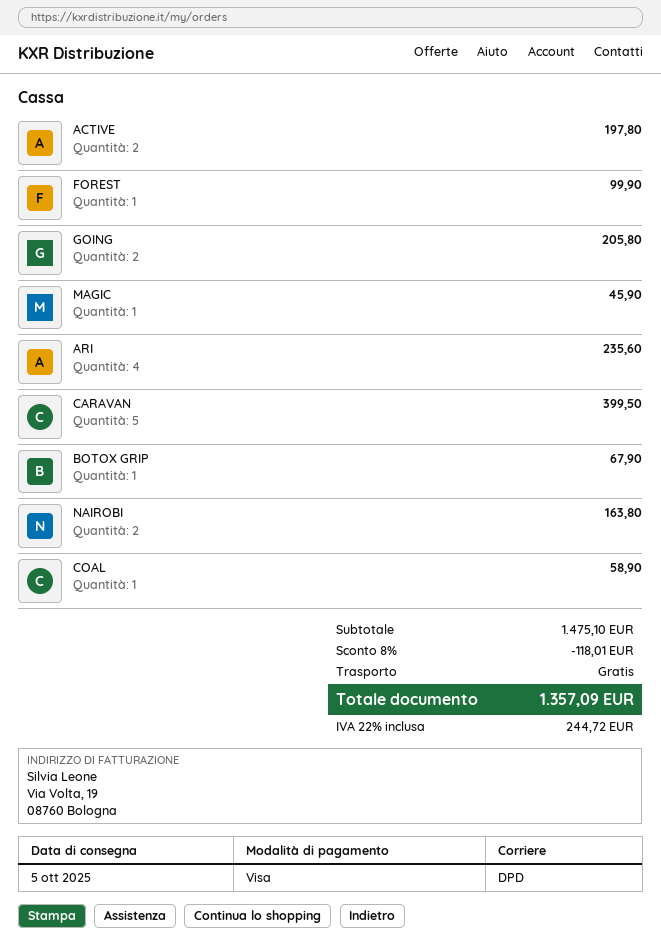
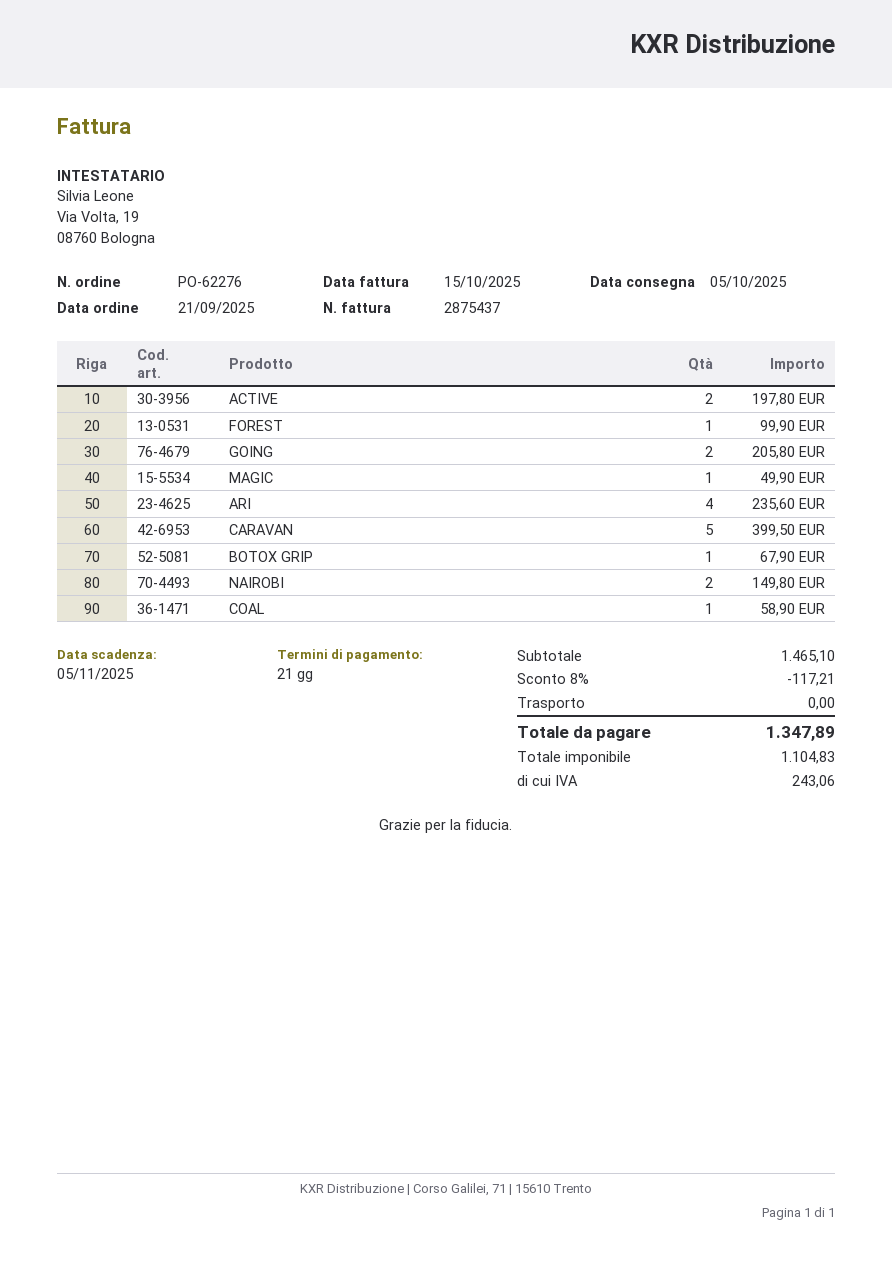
MAGIC: 1 for 45.90 -> 1 for 49.90
NAIROBI: 2 for 163.80 -> 2 for 149.80
subtotal: 1475.10 -> 1465.10
discount: 8% = 118.01 -> 8% = 117.21
tax: 244.72 -> 243.06
total: 1357.09 -> 1347.89

